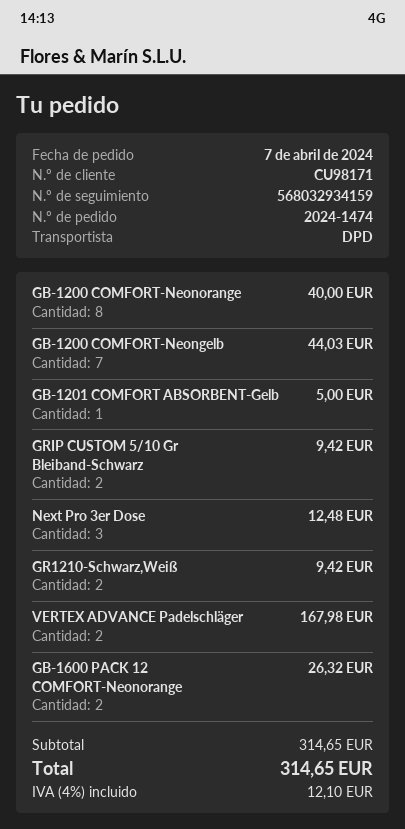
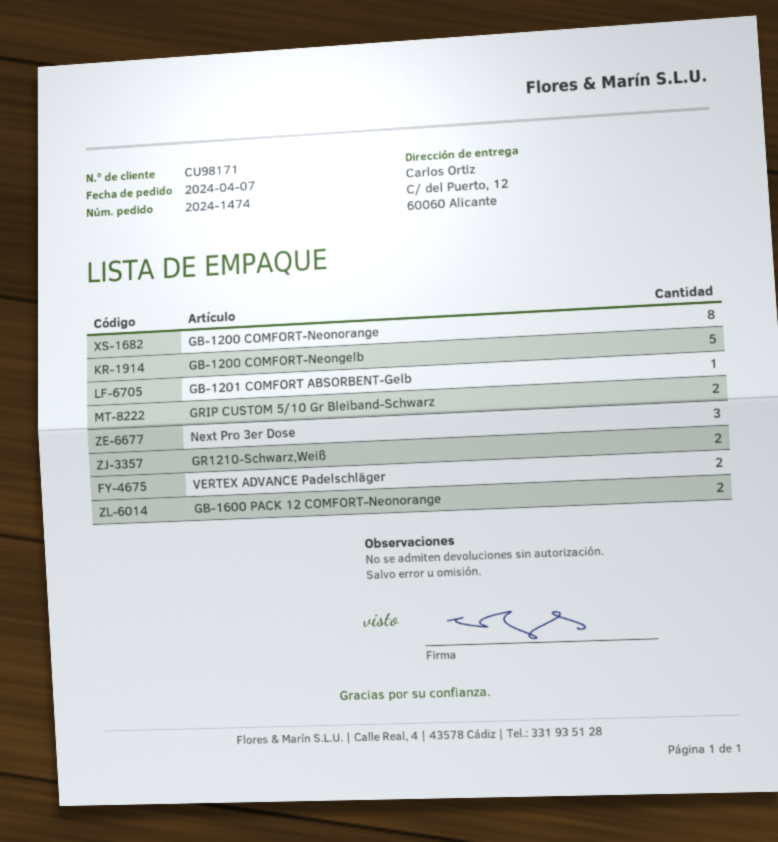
GB-1200 COMFORT-Neongelb: 7 -> 5

